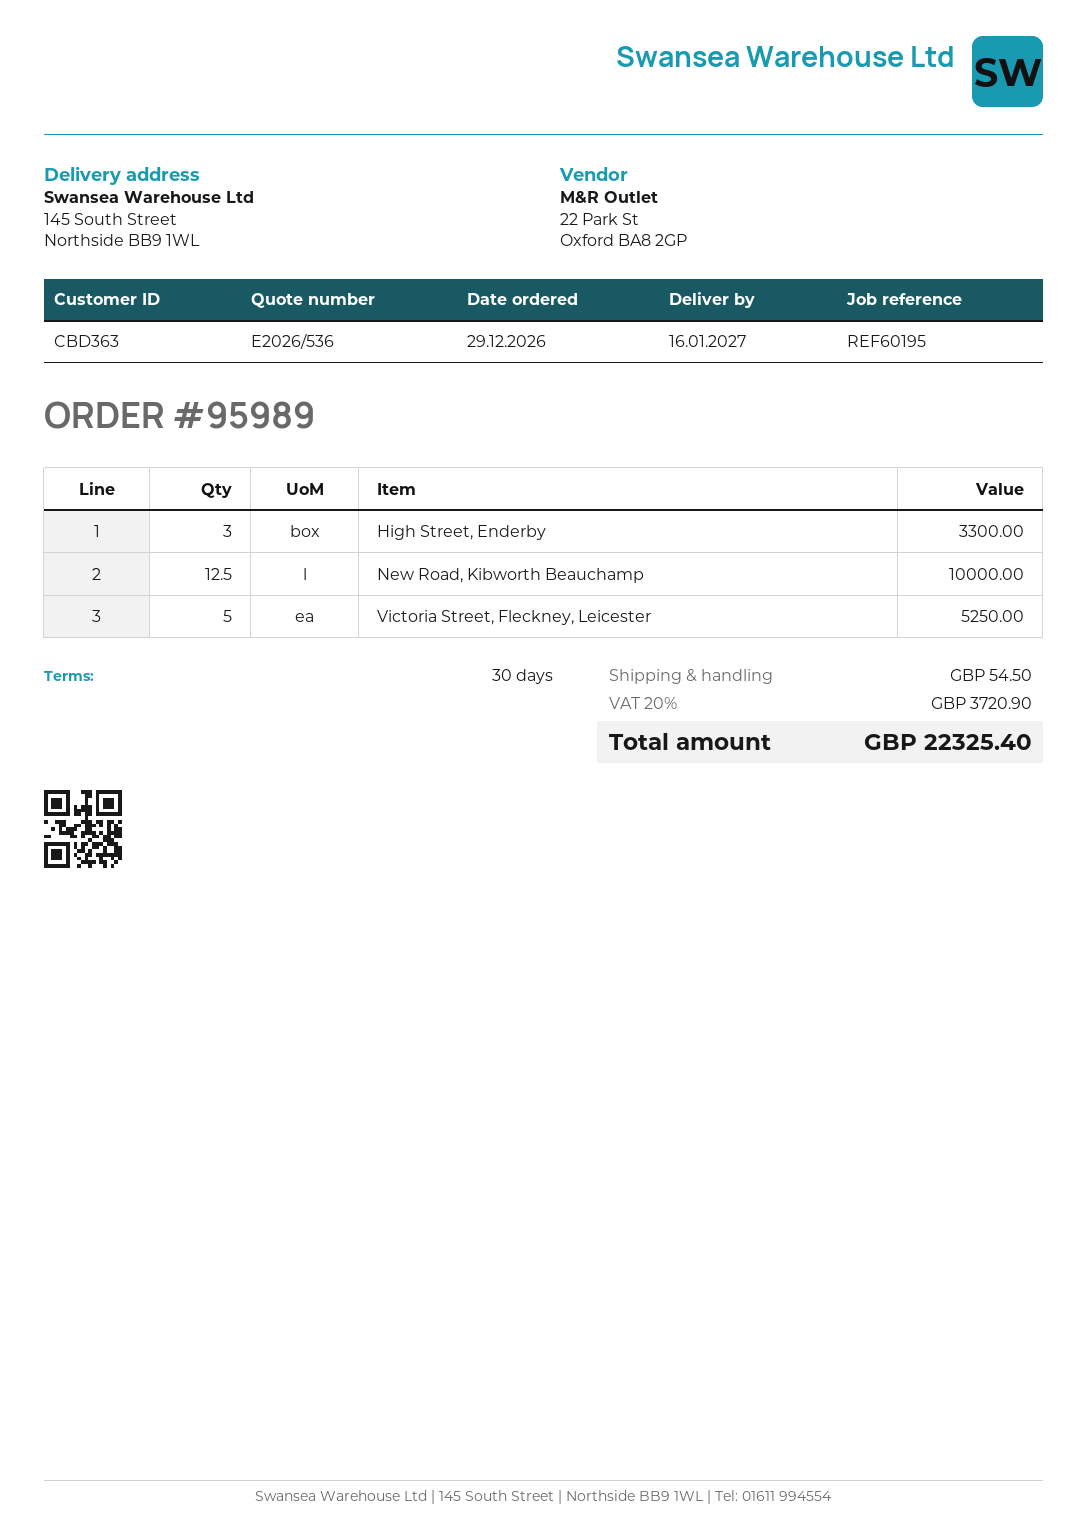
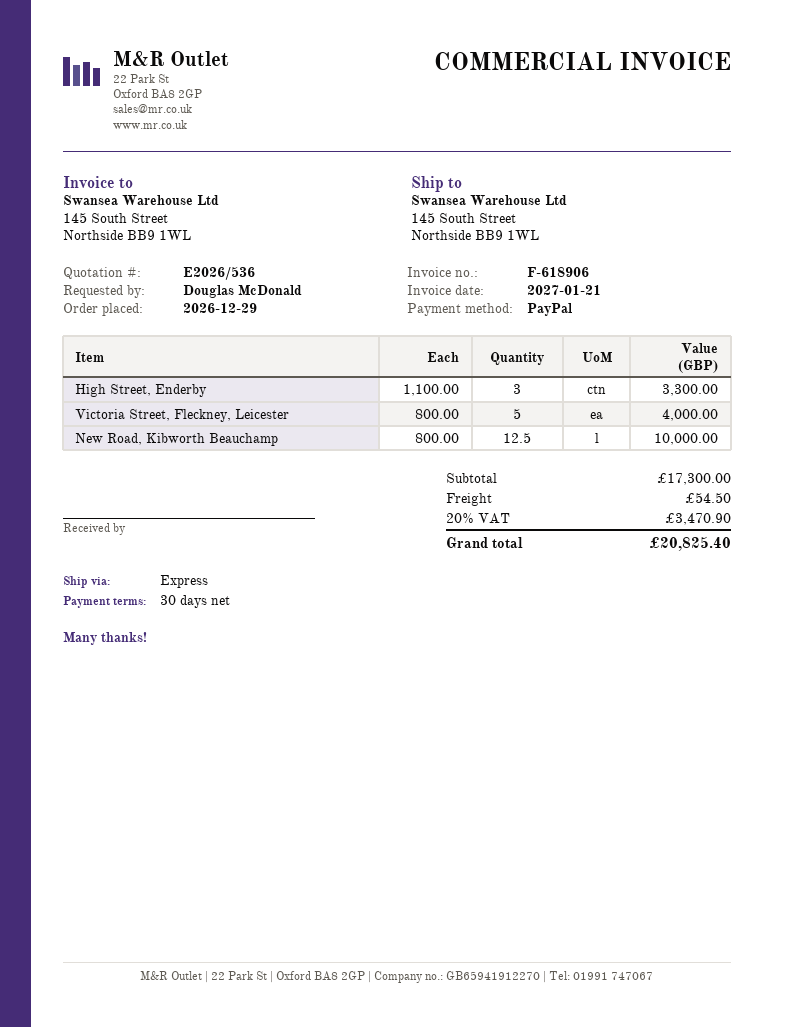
Victoria Street, Fleckney, Leicester: 5 for 5250.00 -> 5 for 4000.00
tax: 20% = 3720.90 -> 20% = 3470.90
total: 22325.40 -> 20825.40

